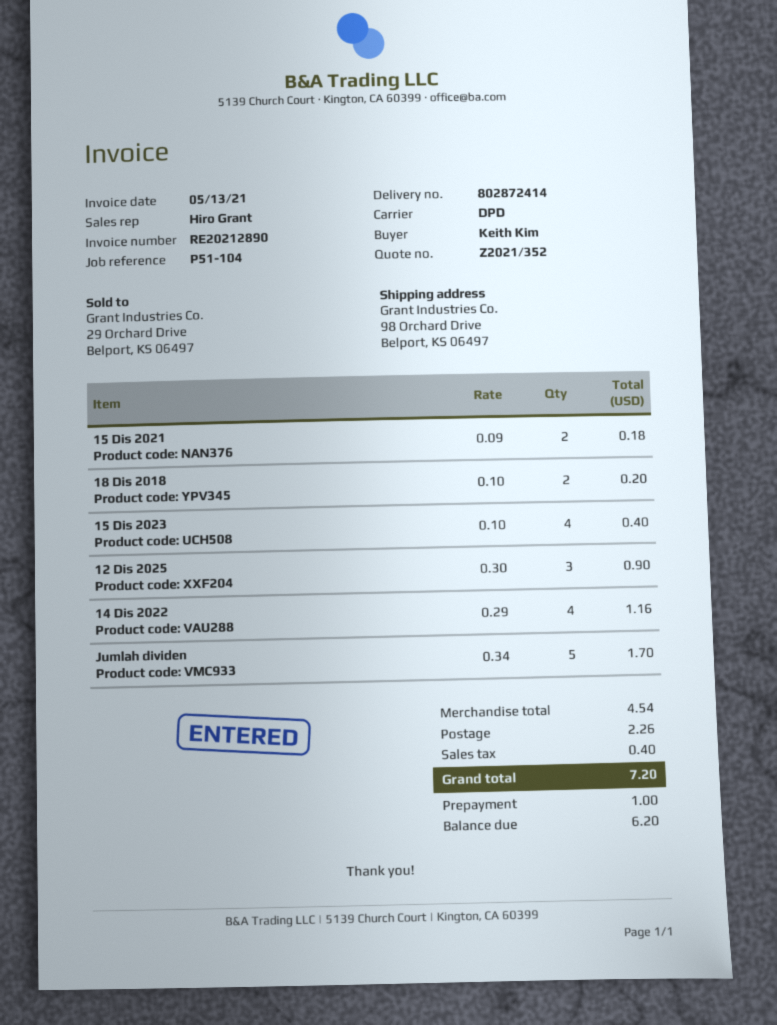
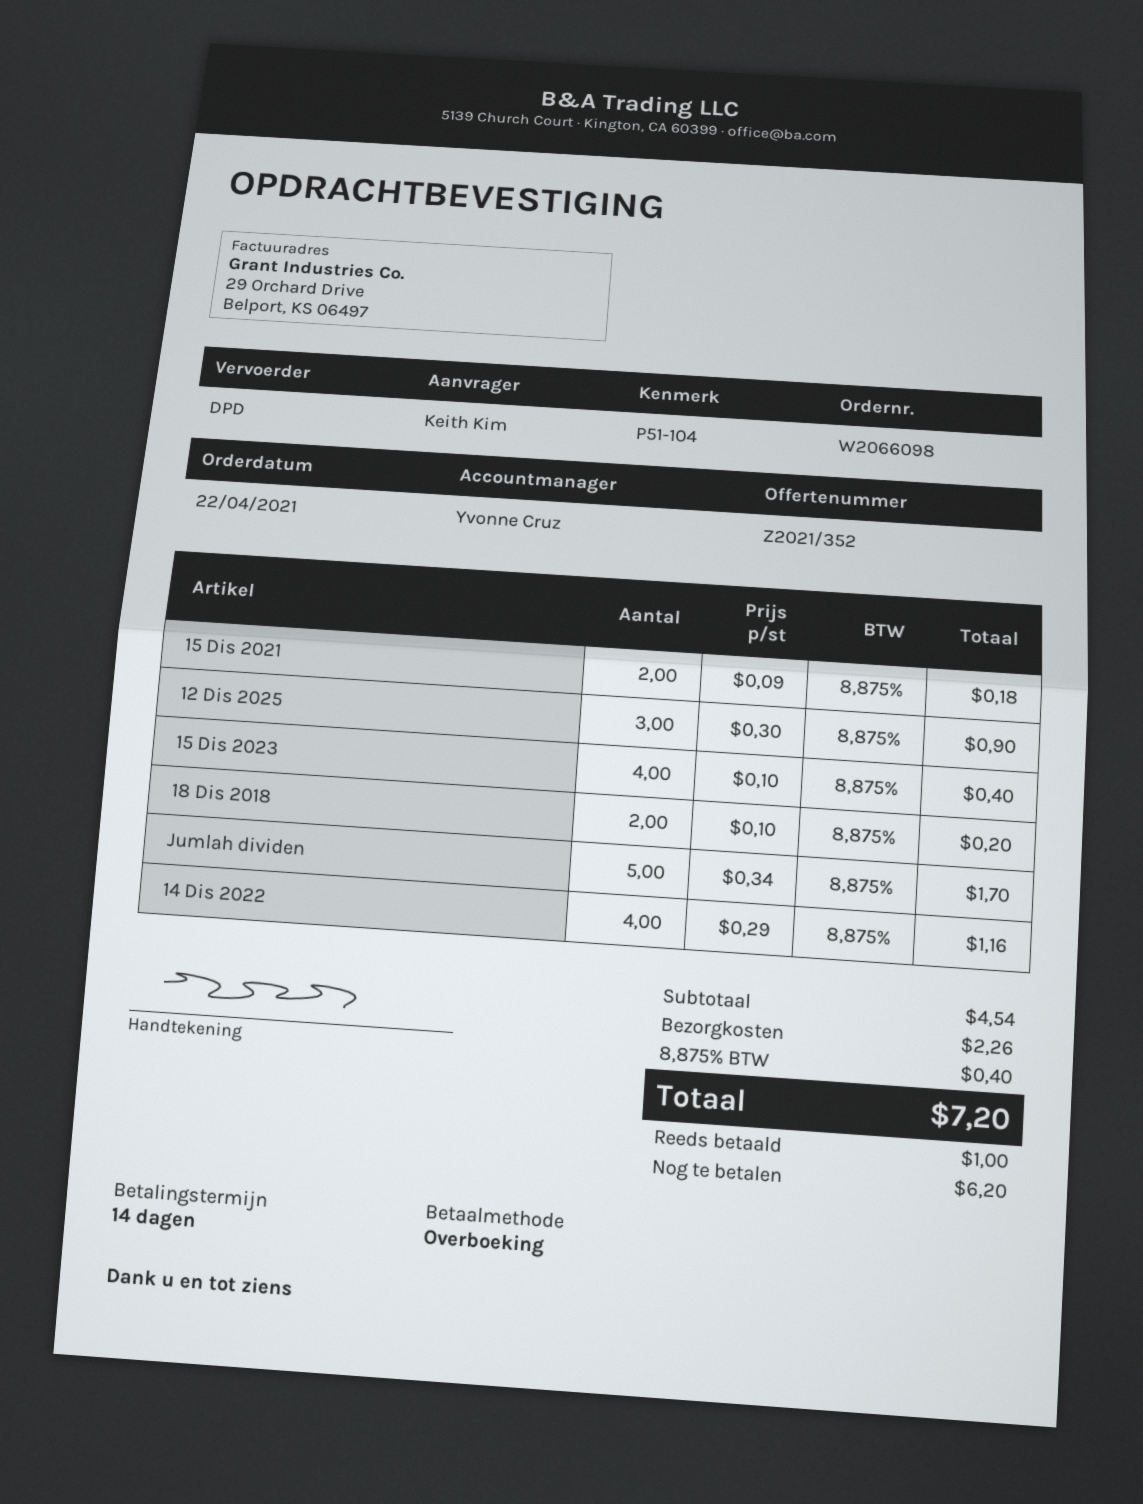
sales rep: Hiro Grant -> Yvonne Cruz

